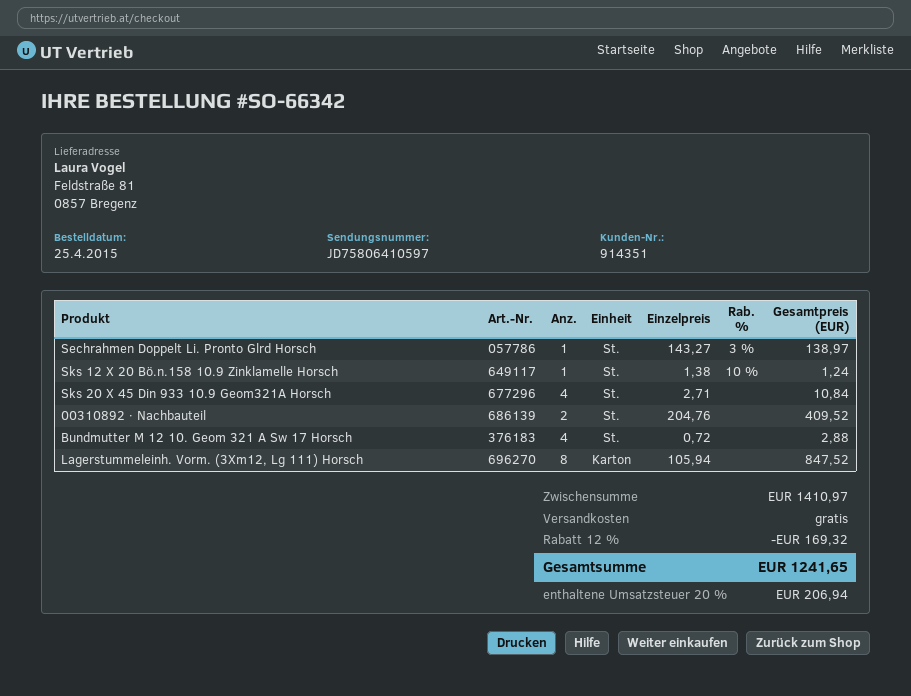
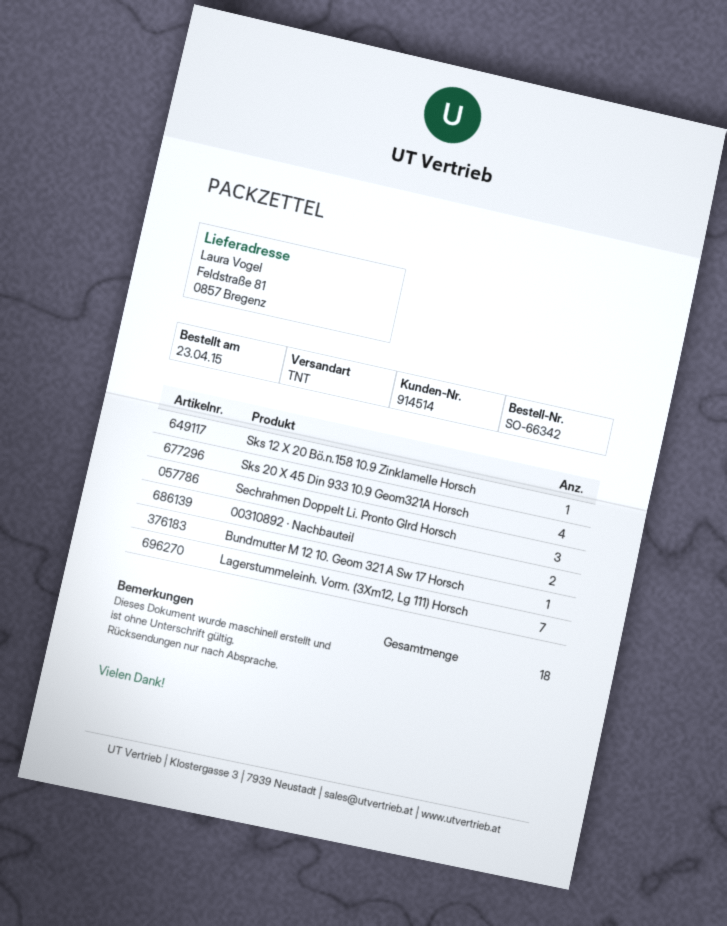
order date: 2015-04-25 -> 2015-04-23
customer number: 914351 -> 914514
Sechrahmen Doppelt Li. Pronto Glrd Horsch: 1 -> 3
Bundmutter M 12 10. Geom 321 A Sw 17 Horsch: 4 -> 1
Lagerstummeleinh. Vorm. (3Xm12, Lg 111) Horsch: 8 -> 7

